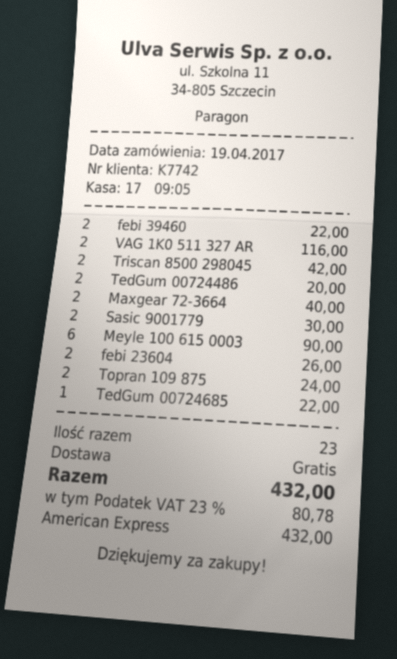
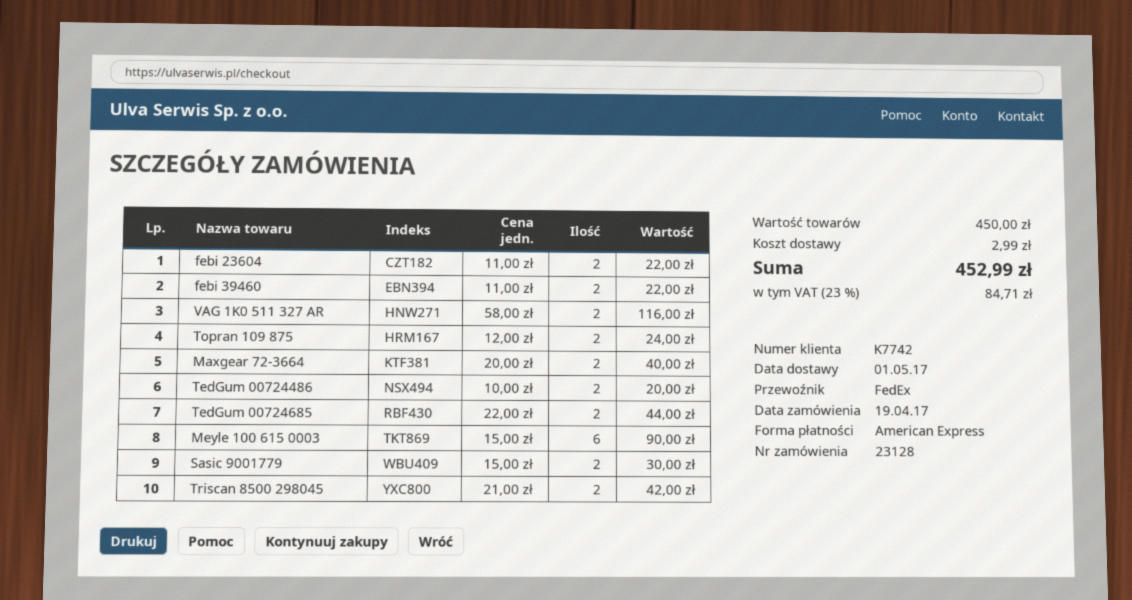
febi 23604: 2 for 26.00 -> 2 for 22.00
TedGum 00724685: 1 for 22.00 -> 2 for 44.00
shipping: 0.00 -> 2.99
tax: 23% = 80.78 -> 23% = 84.71
total: 432.00 -> 452.99

